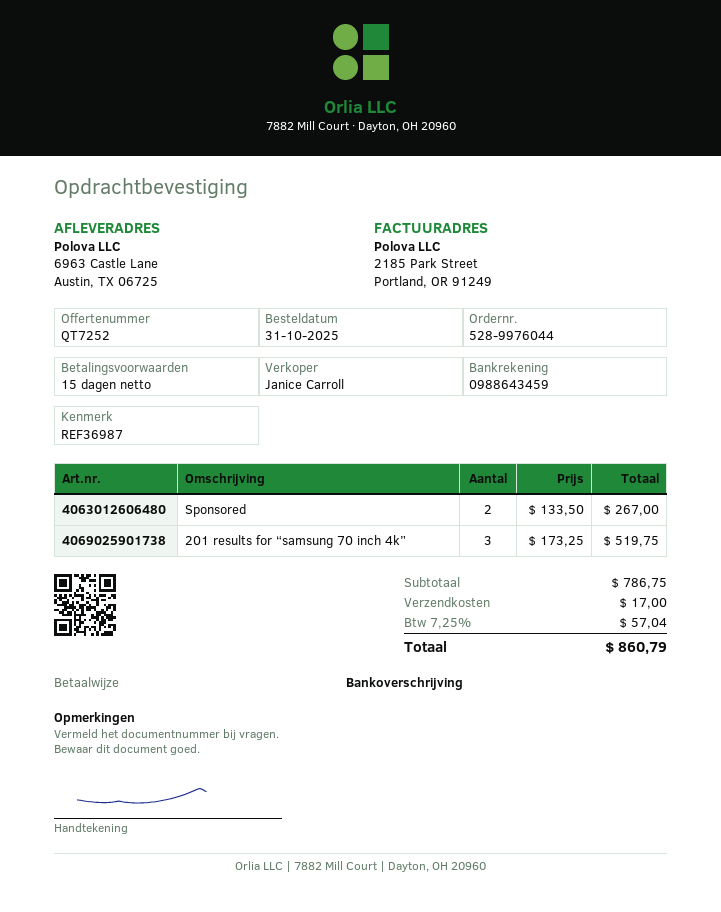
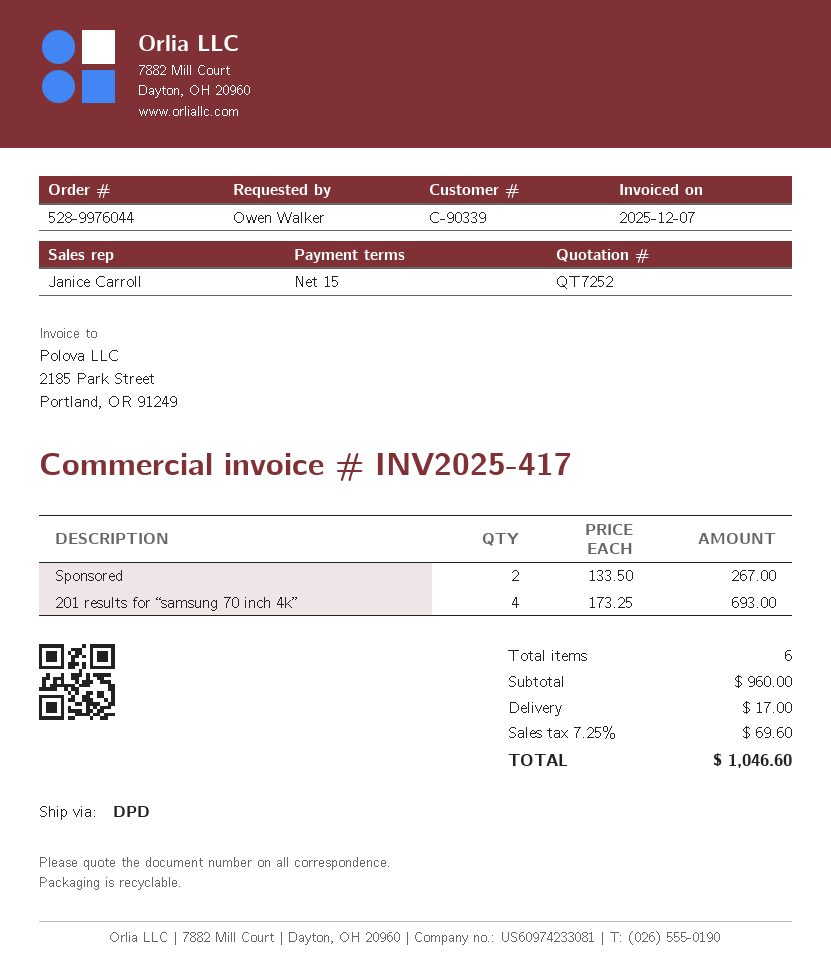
201 results for “samsung 70 inch 4k”: 3 x 173.25 = 519.75 -> 4 x 173.25 = 693.00
subtotal: 786.75 -> 960.00
tax: 7.25% = 57.04 -> 7.25% = 69.60
total: 860.79 -> 1046.60

